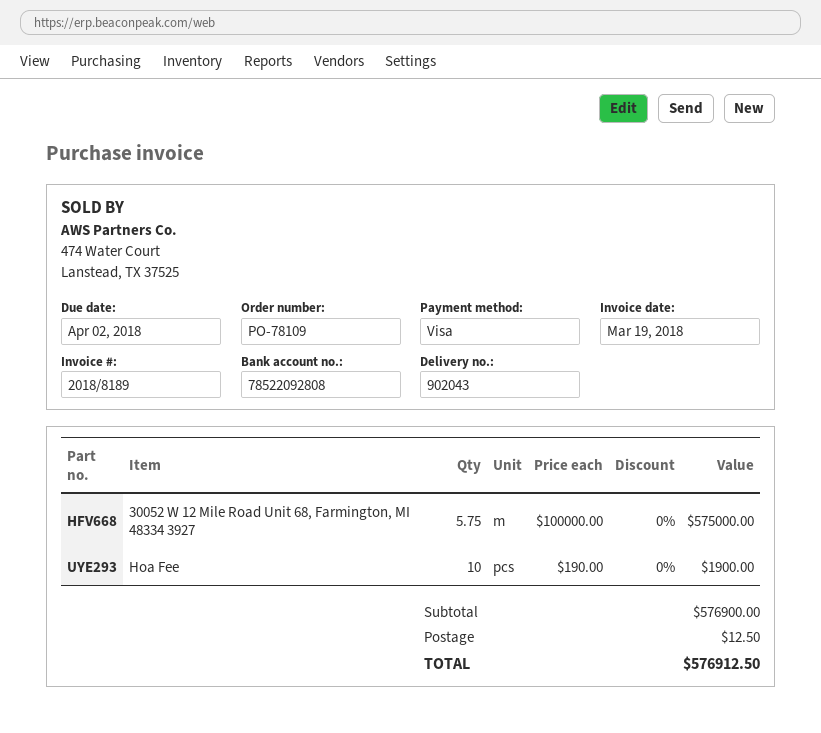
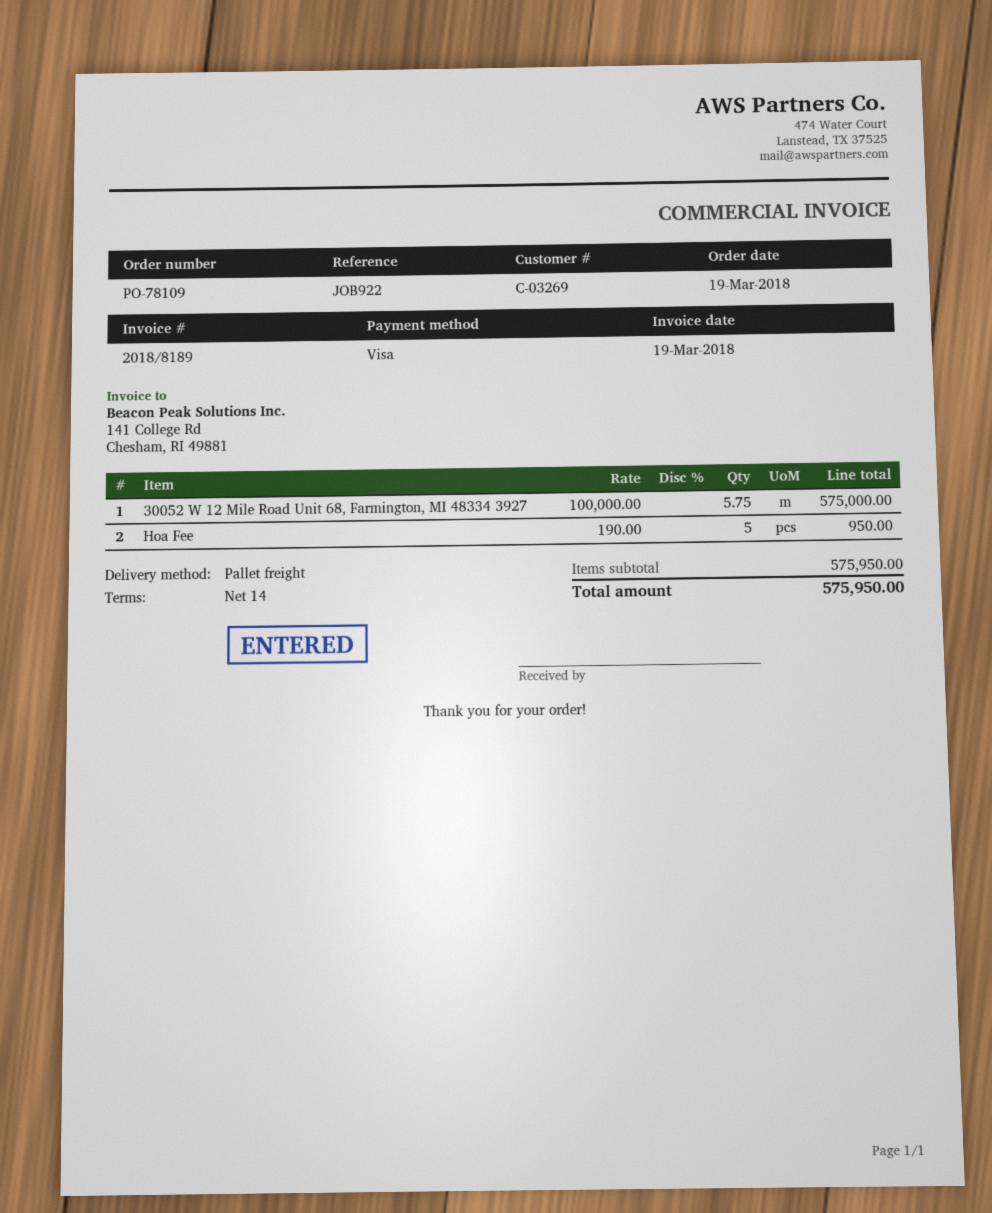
Hoa Fee: 10 x 190.00 = 1900.00 -> 5 x 190.00 = 950.00
subtotal: 576900.00 -> 575950.00
shipping: 12.50 -> none
total: 576912.50 -> 575950.00

